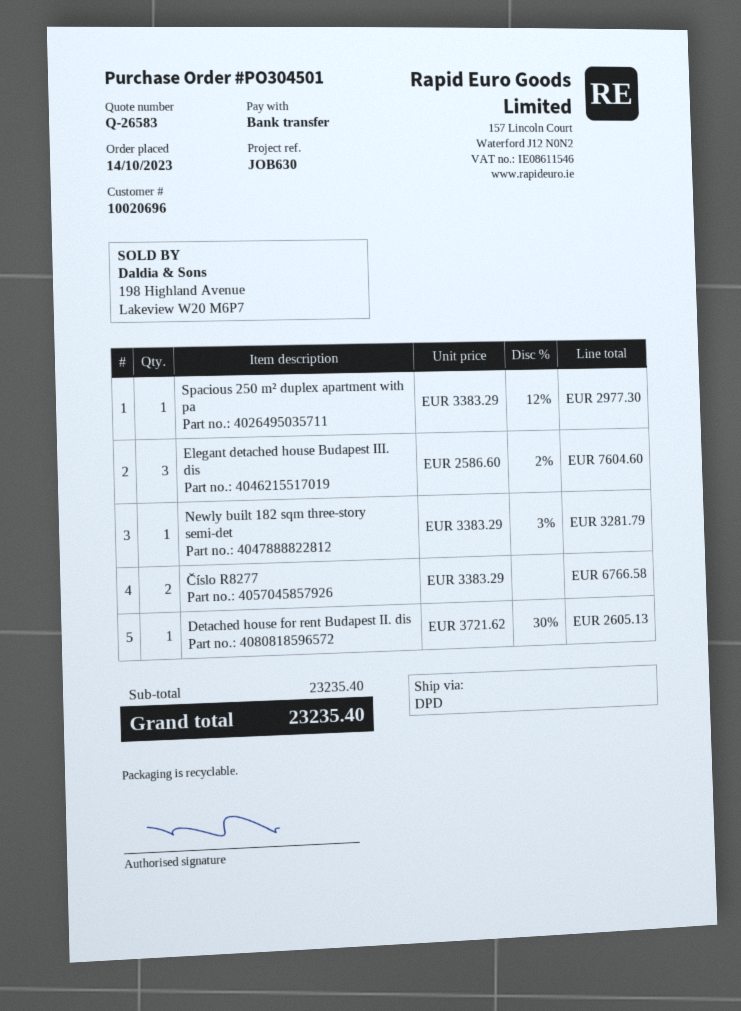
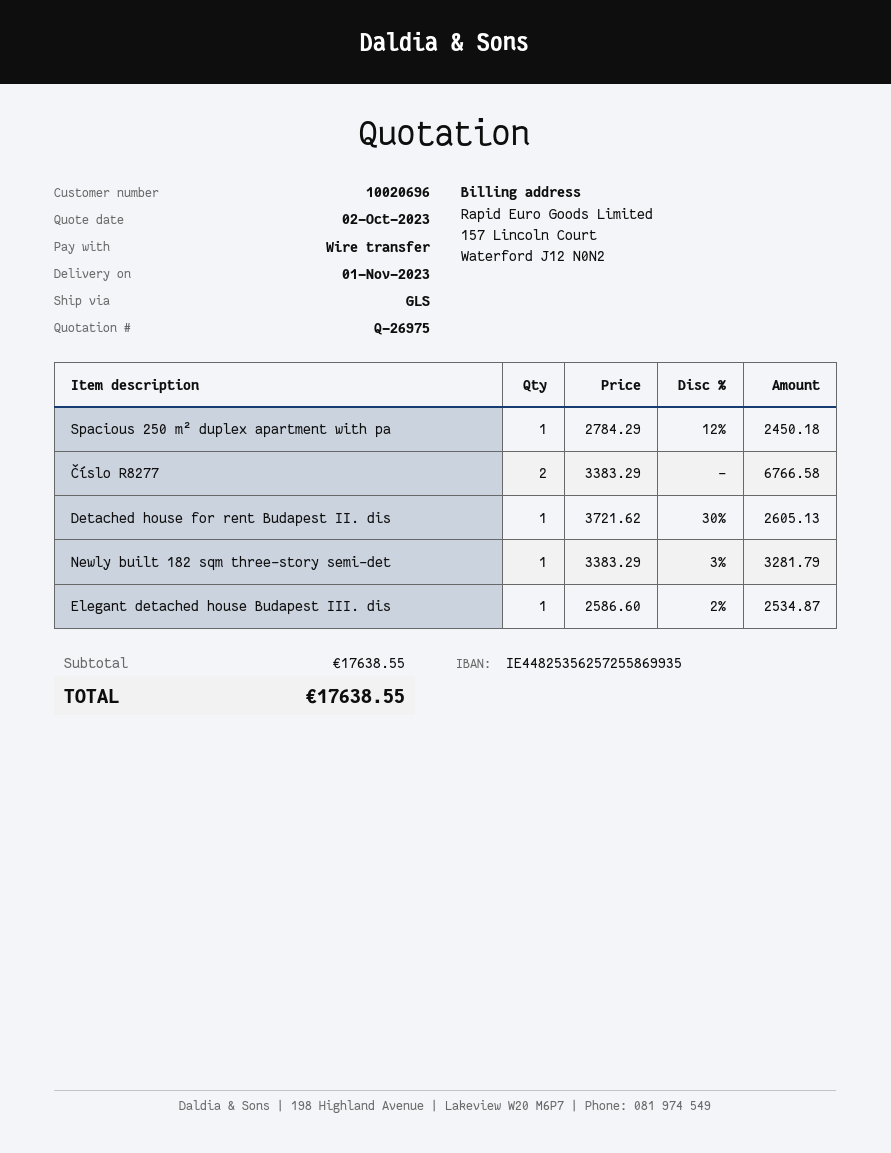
quote number: Q-26583 -> Q-26975
shipping method: DPD -> GLS
Spacious 250 m² duplex apartment with pa: 1 x 3383.29 - 12% = 2977.30 -> 1 x 2784.29 - 12% = 2450.18
Elegant detached house Budapest III. dis: 3 x 2586.60 - 2% = 7604.60 -> 1 x 2586.60 - 2% = 2534.87
subtotal: 23235.40 -> 17638.55
total: 23235.40 -> 17638.55

